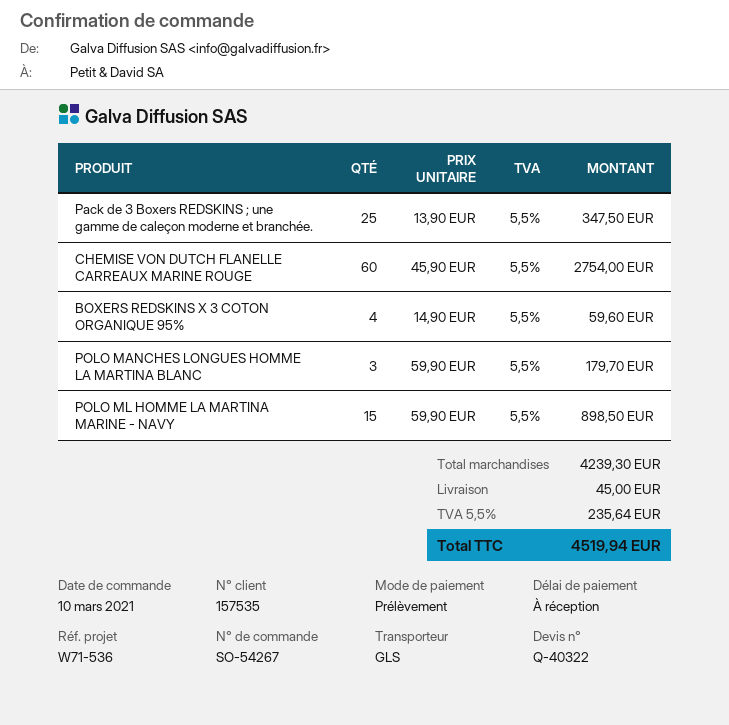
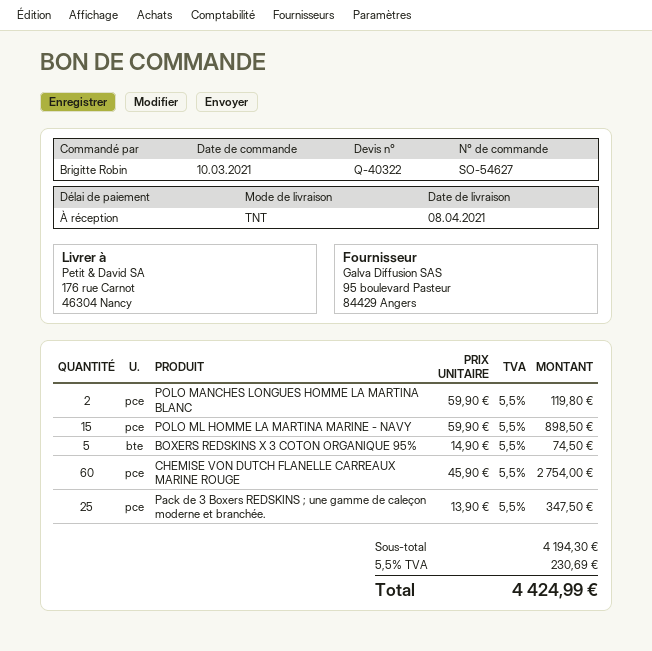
order number: SO-54267 -> SO-54627
shipping method: GLS -> TNT
BOXERS REDSKINS X 3 COTON ORGANIQUE 95%: 4 x 14.90 = 59.60 -> 5 x 14.90 = 74.50
POLO MANCHES LONGUES HOMME LA MARTINA BLANC: 3 x 59.90 = 179.70 -> 2 x 59.90 = 119.80
subtotal: 4239.30 -> 4194.30
shipping: 45.00 -> none
tax: 5.5% = 235.64 -> 5.5% = 230.69
total: 4519.94 -> 4424.99

